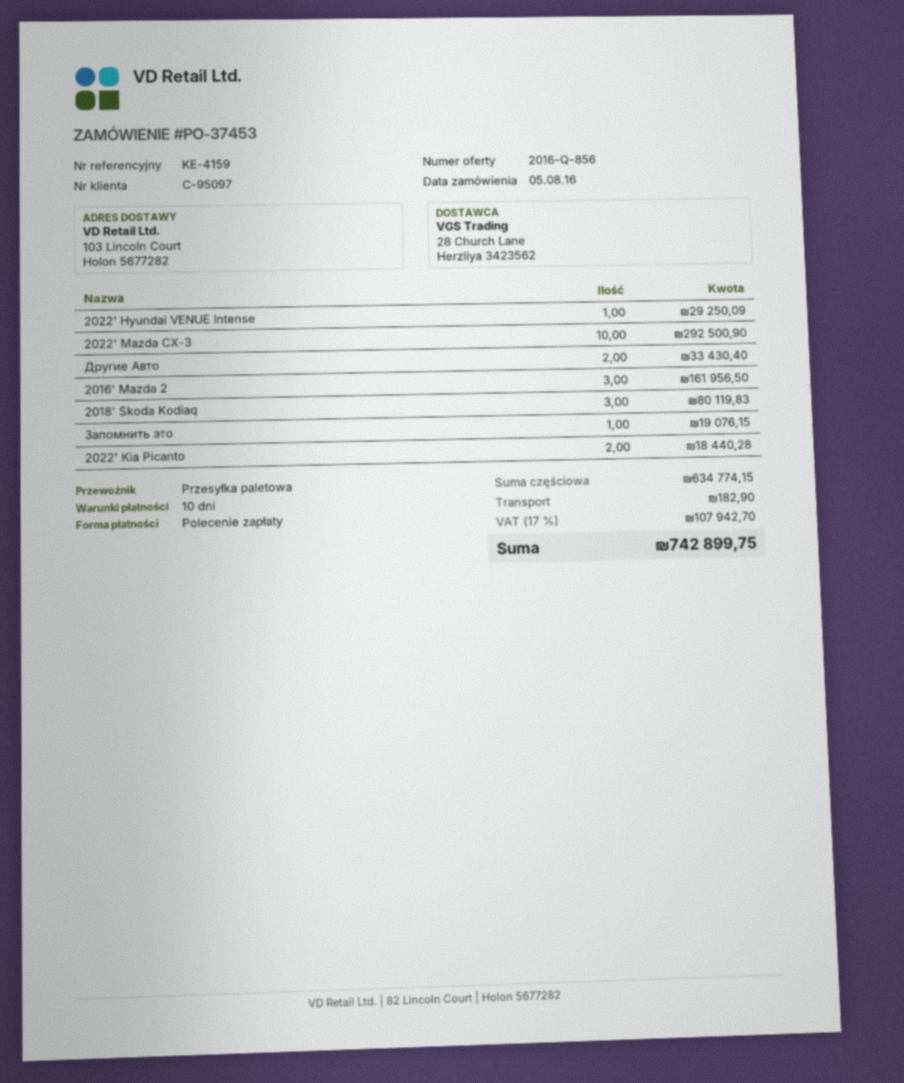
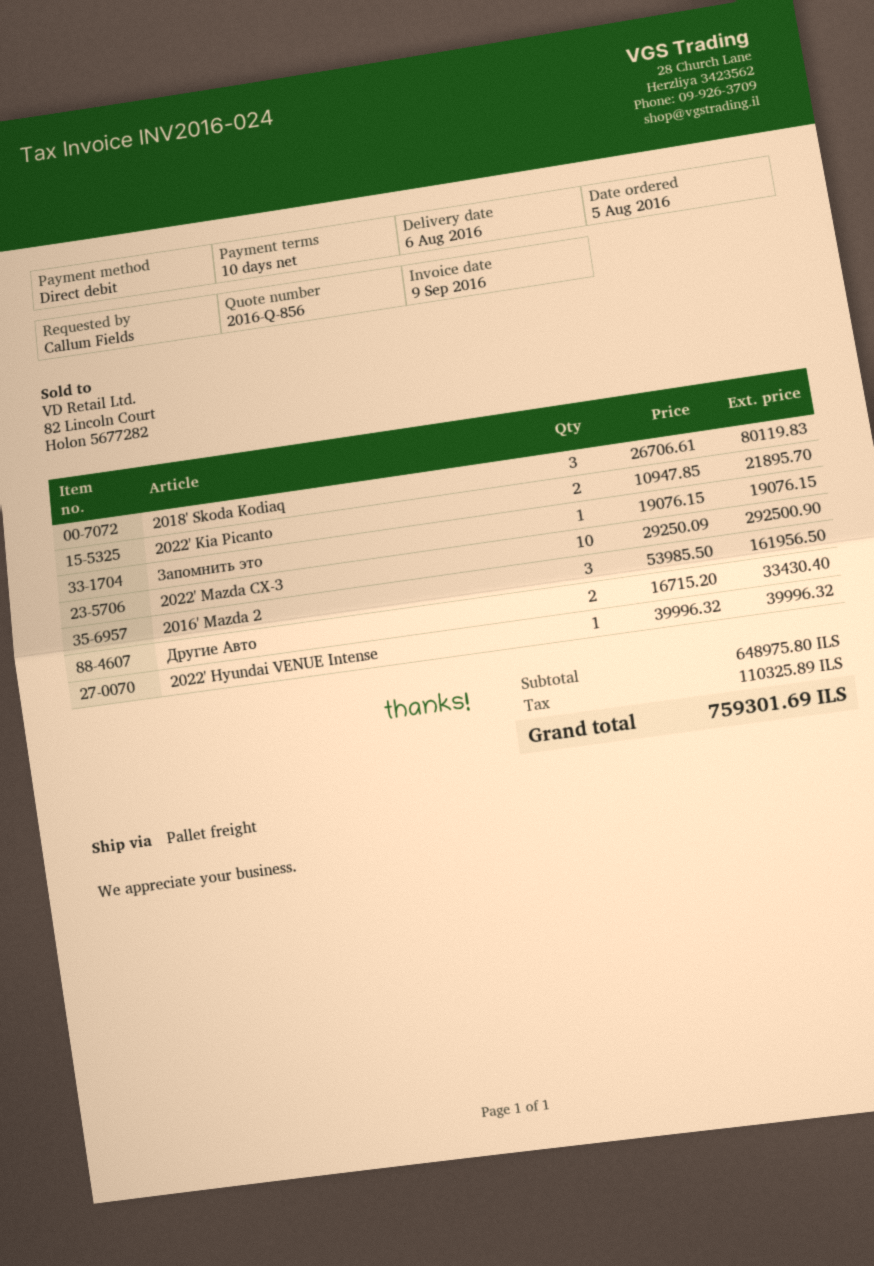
2022' Hyundai VENUE Intense: 1 for 29250.09 -> 1 for 39996.32
2022' Kia Picanto: 2 for 18440.28 -> 2 for 21895.70
subtotal: 634774.15 -> 648975.80
shipping: 182.90 -> none
tax: 107942.70 -> 110325.89
total: 742899.75 -> 759301.69

